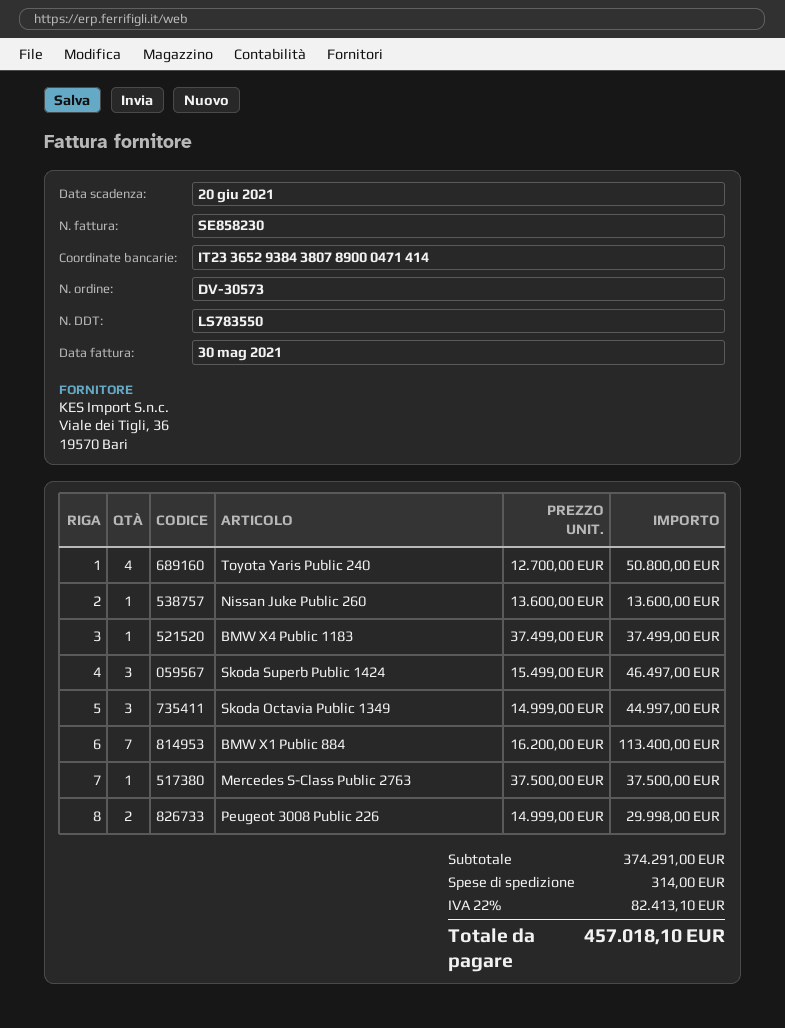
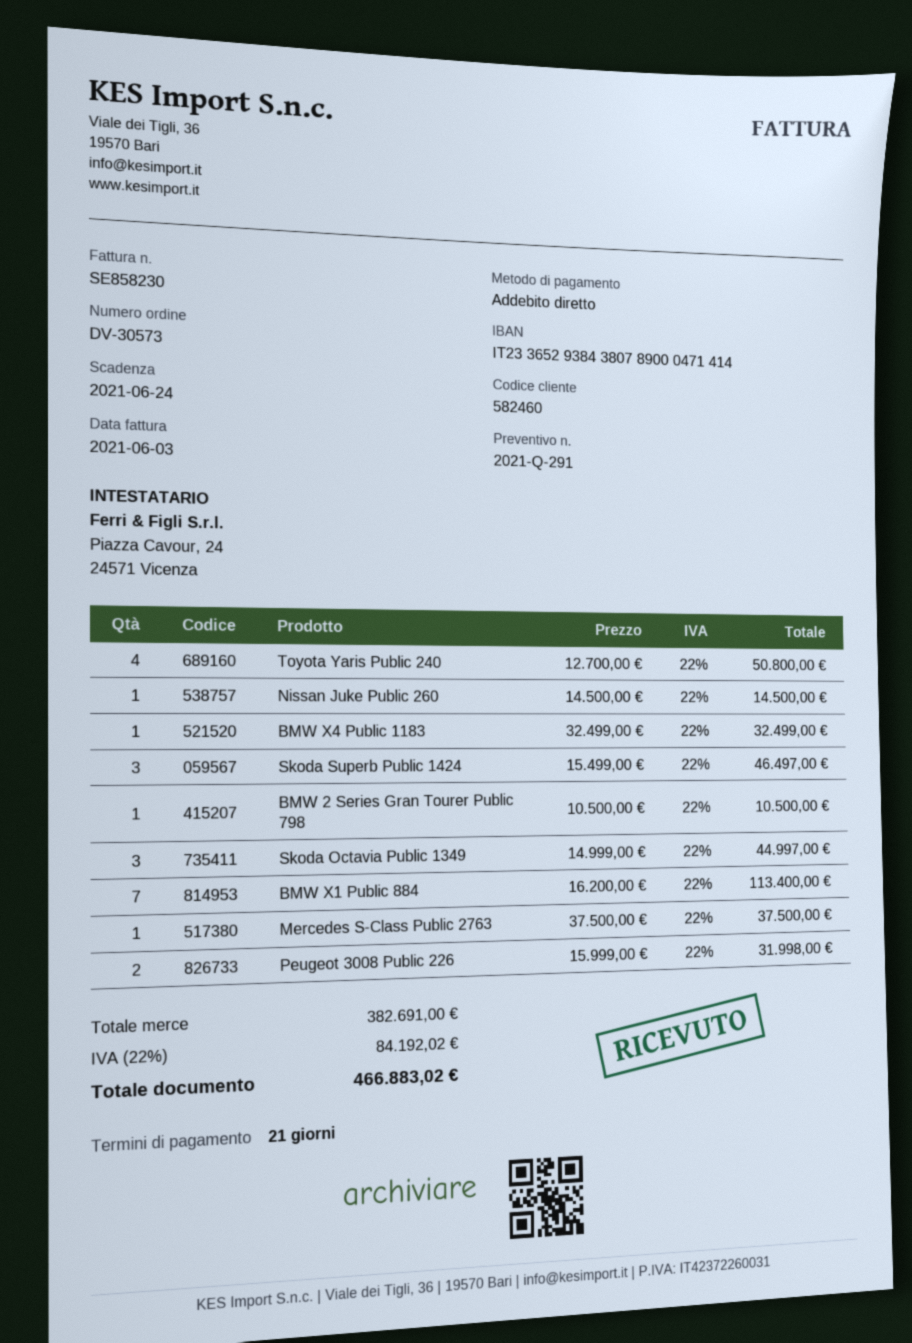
invoice date: 2021-05-30 -> 2021-06-03
due date: 2021-06-20 -> 2021-06-24
Nissan Juke Public 260: 1 x 13600.00 = 13600.00 -> 1 x 14500.00 = 14500.00
BMW X4 Public 1183: 1 x 37499.00 = 37499.00 -> 1 x 32499.00 = 32499.00
Peugeot 3008 Public 226: 2 x 14999.00 = 29998.00 -> 2 x 15999.00 = 31998.00
BMW 2 Series Gran Tourer Public 798: none -> 1 x 10500.00 = 10500.00
subtotal: 374291.00 -> 382691.00
shipping: 314.00 -> none
tax: 22% = 82413.10 -> 22% = 84192.02
total: 457018.10 -> 466883.02

